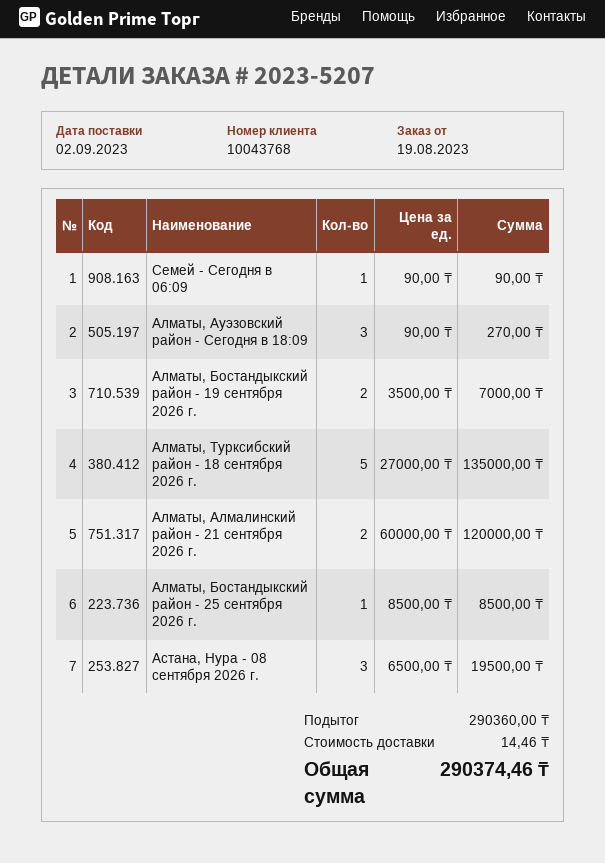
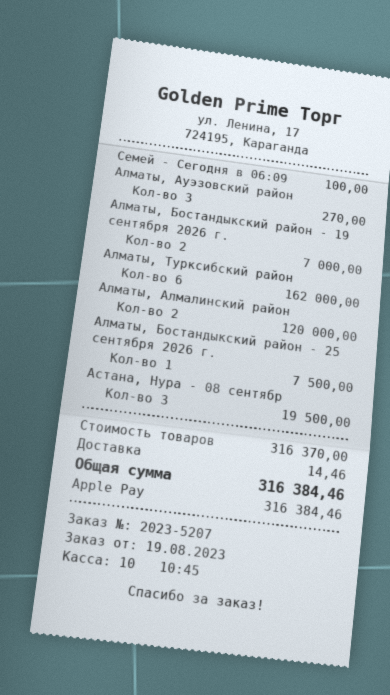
Семей - Сегодня в 06:09: 1 for 90.00 -> 1 for 100.00
Алматы, Турксибский район - 18 сентября 2026 г.: 5 for 135000.00 -> 6 for 162000.00
Алматы, Бостандыкский район - 25 сентября 2026 г.: 1 for 8500.00 -> 1 for 7500.00
subtotal: 290360.00 -> 316370.00
total: 290374.46 -> 316384.46

